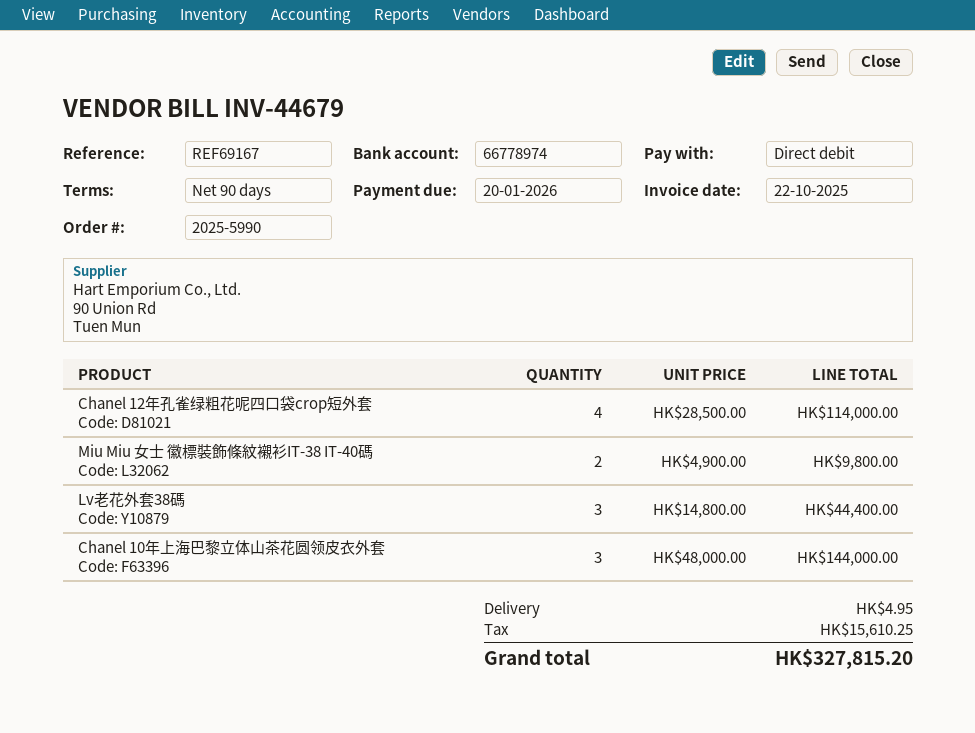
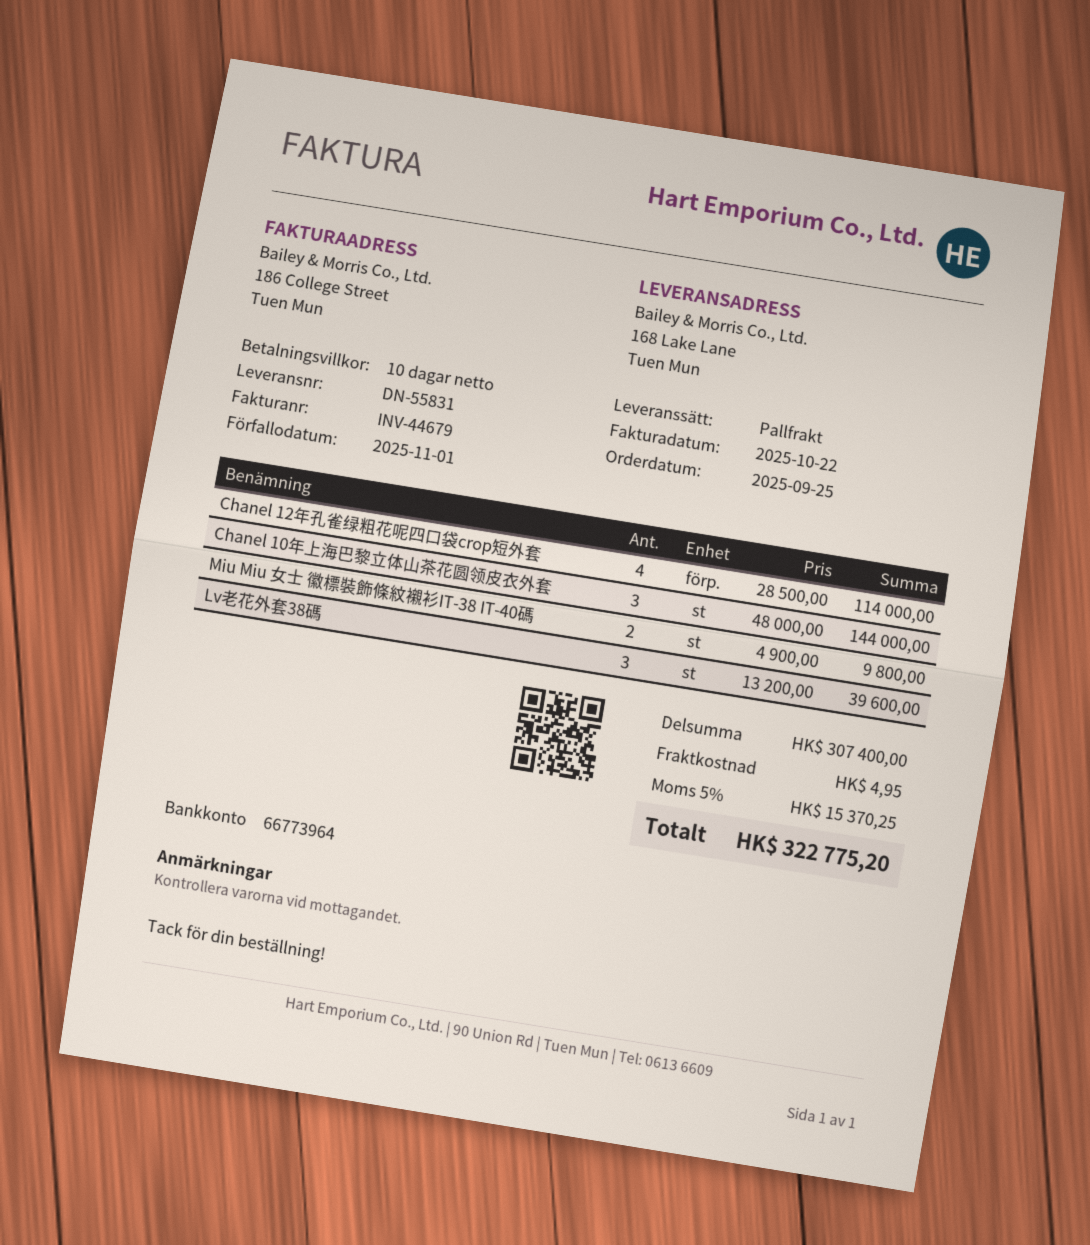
payment terms: 90 days -> 10 days
due date: 2026-01-20 -> 2025-11-01
bank account: 66778974 -> 66773964
Lv老花外套38碼: 3 x 14800.00 = 44400.00 -> 3 x 13200.00 = 39600.00
tax: 15610.25 -> 15370.25
total: 327815.20 -> 322775.20

